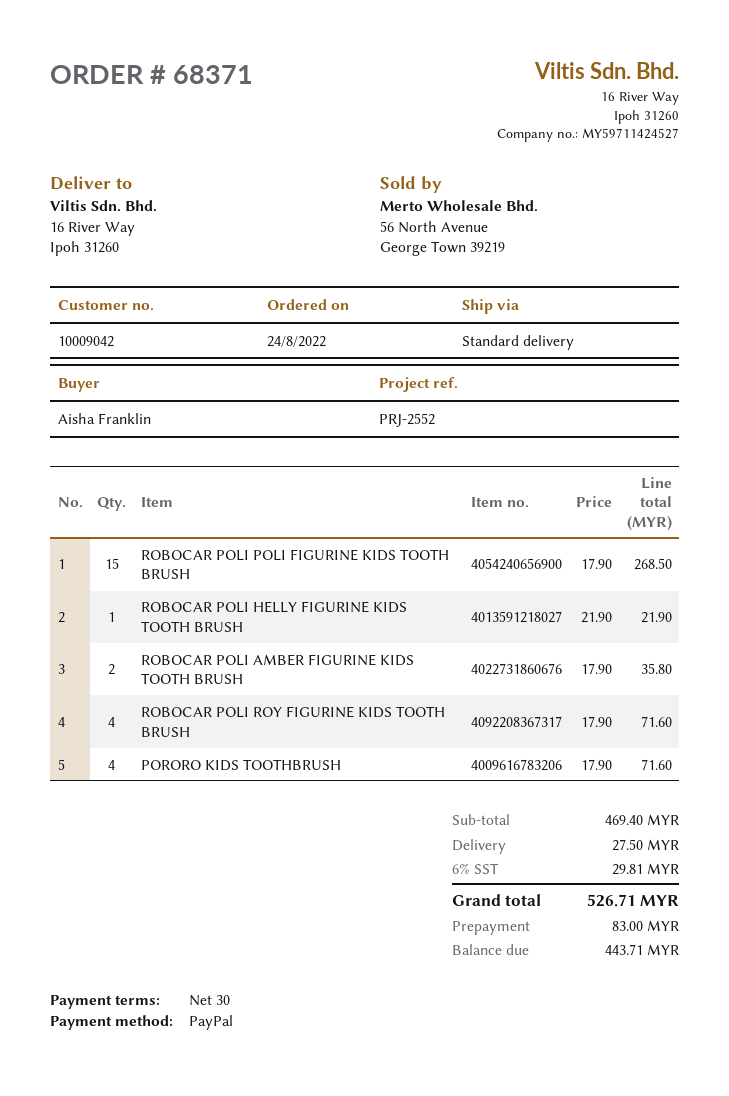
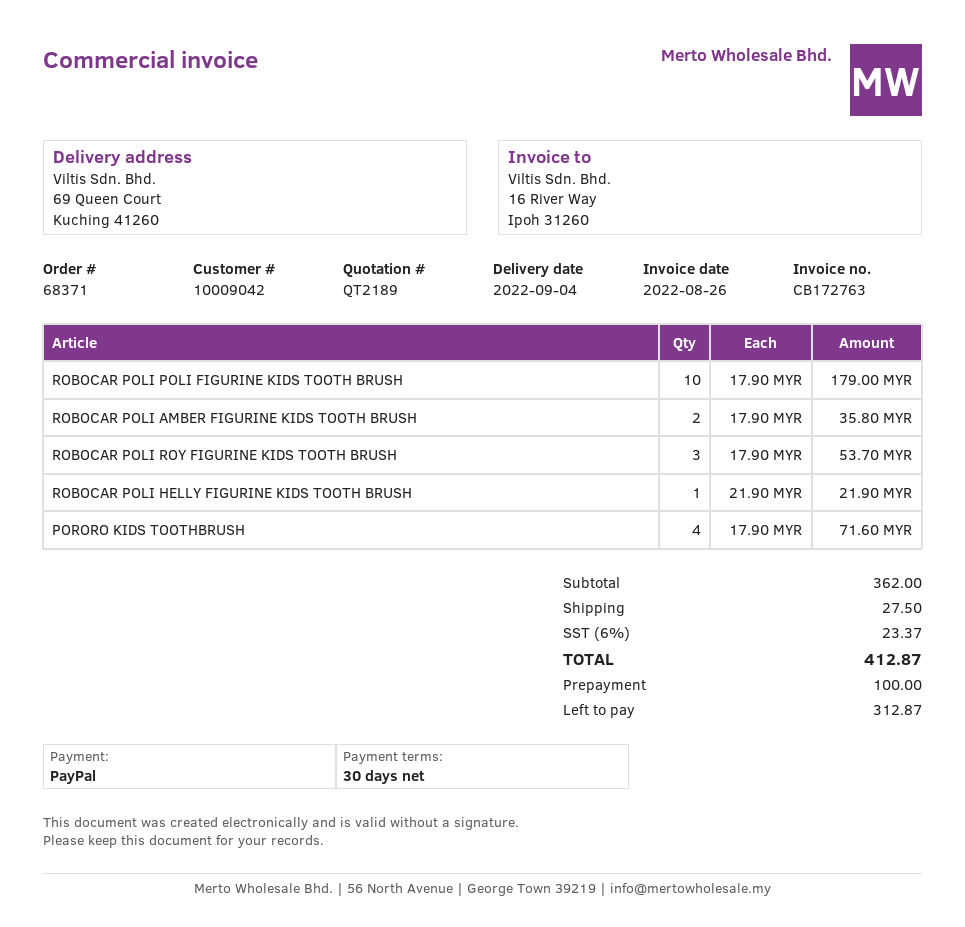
ship to: 16 River Way, Ipoh 31260 -> 69 Queen Court, Kuching 41260
ROBOCAR POLI POLI FIGURINE KIDS TOOTH BRUSH: 15 x 17.90 = 268.50 -> 10 x 17.90 = 179.00
ROBOCAR POLI ROY FIGURINE KIDS TOOTH BRUSH: 4 x 17.90 = 71.60 -> 3 x 17.90 = 53.70
subtotal: 469.40 -> 362.00
tax: 6% = 29.81 -> 6% = 23.37
total: 526.71 -> 412.87
deposit: 83.00 -> 100.00
balance: 443.71 -> 312.87

